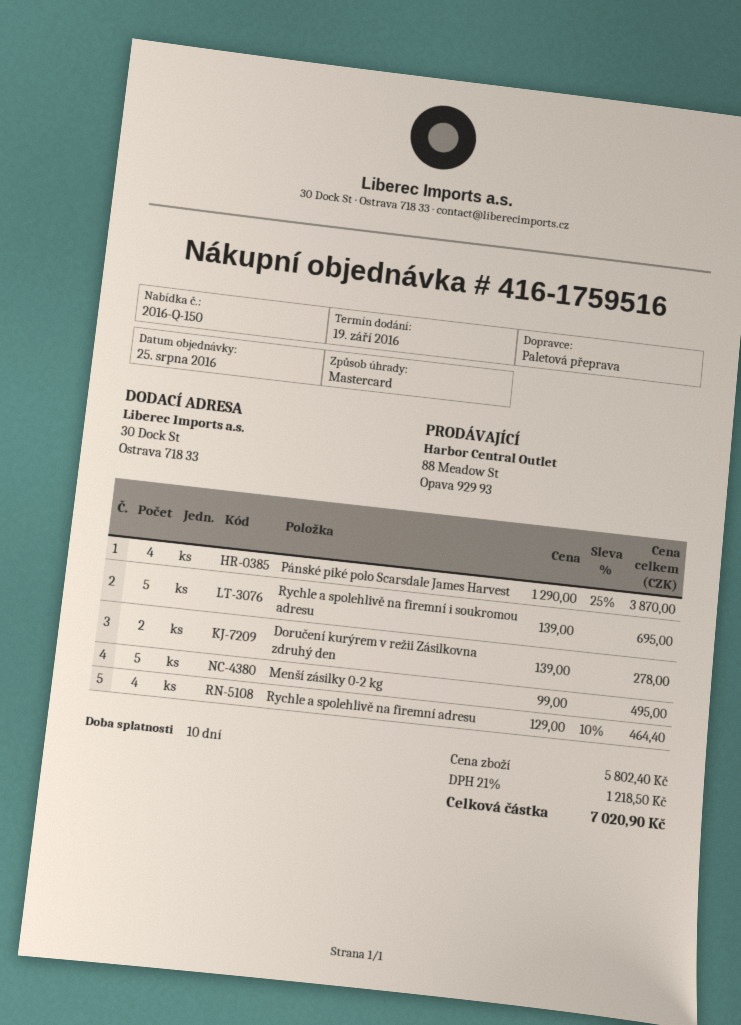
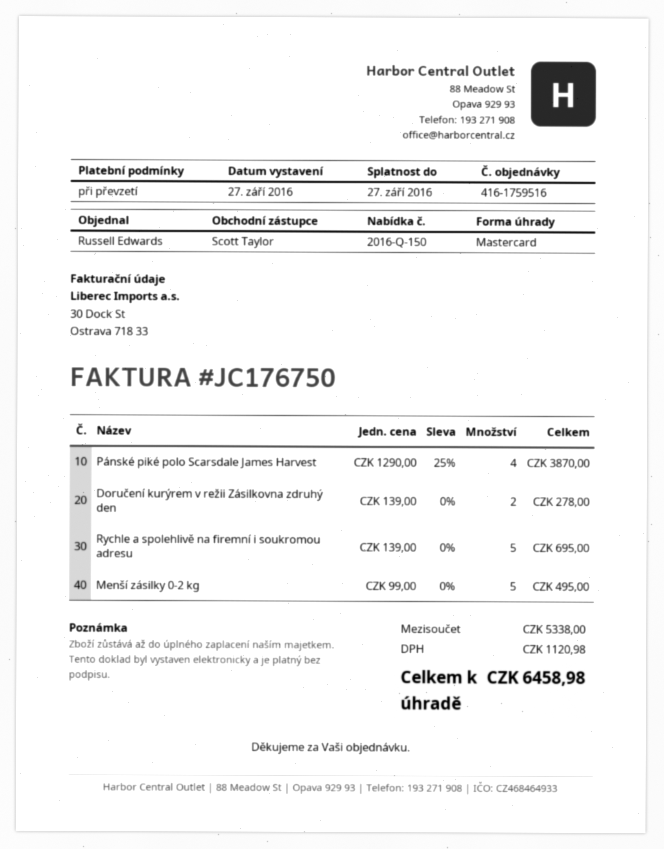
payment terms: 10 days -> on receipt
Rychle a spolehlivě na firemní adresu: 4 x 129.00 - 10% = 464.40 -> none
subtotal: 5802.40 -> 5338.00
tax: 1218.50 -> 1120.98
total: 7020.90 -> 6458.98

